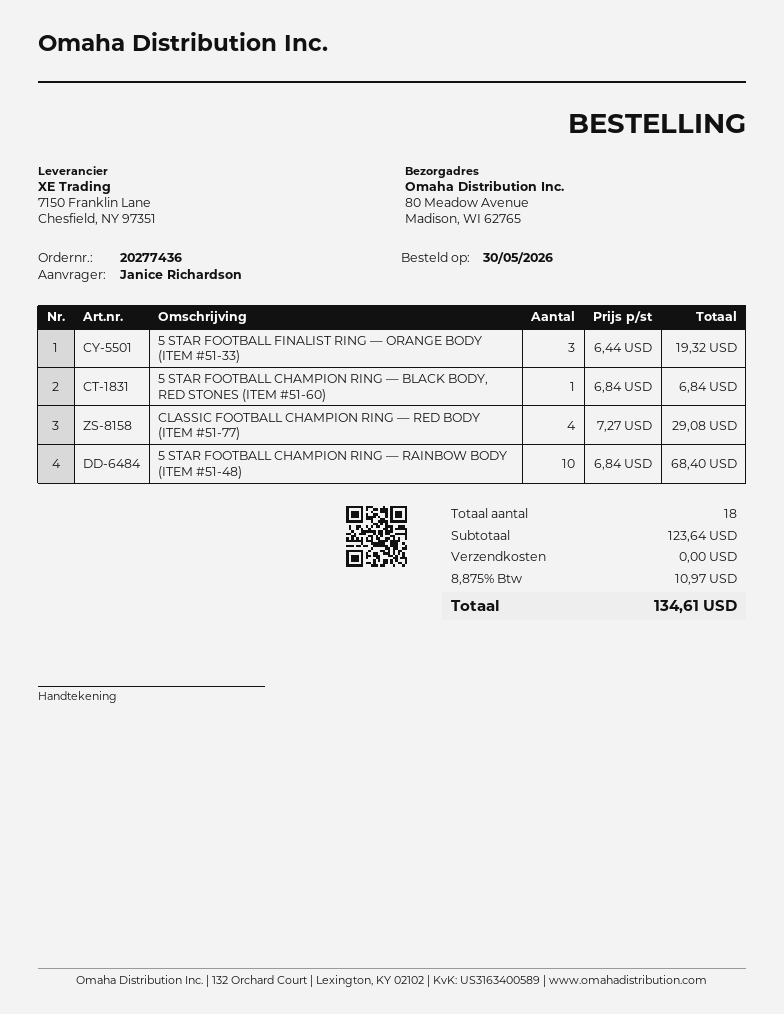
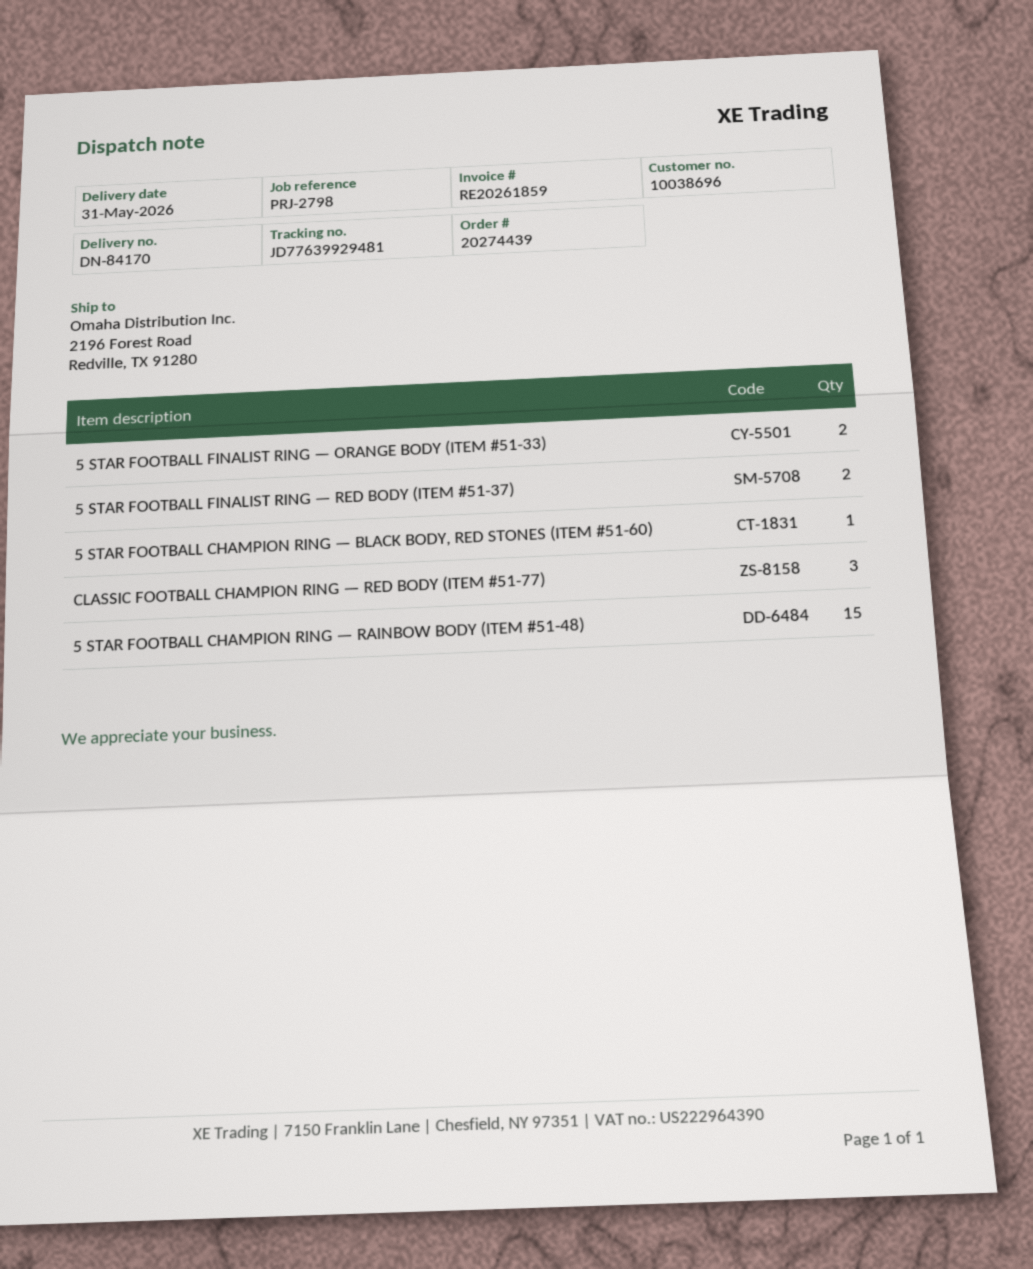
order number: 20277436 -> 20274439
ship to: 80 Meadow Avenue, Madison, WI 62765 -> 2196 Forest Road, Redville, TX 91280
5 STAR FOOTBALL FINALIST RING — ORANGE BODY (ITEM #51-33): 3 -> 2
CLASSIC FOOTBALL CHAMPION RING — RED BODY (ITEM #51-77): 4 -> 3
5 STAR FOOTBALL CHAMPION RING — RAINBOW BODY (ITEM #51-48): 10 -> 15
5 STAR FOOTBALL FINALIST RING — RED BODY (ITEM #51-37): none -> 2

